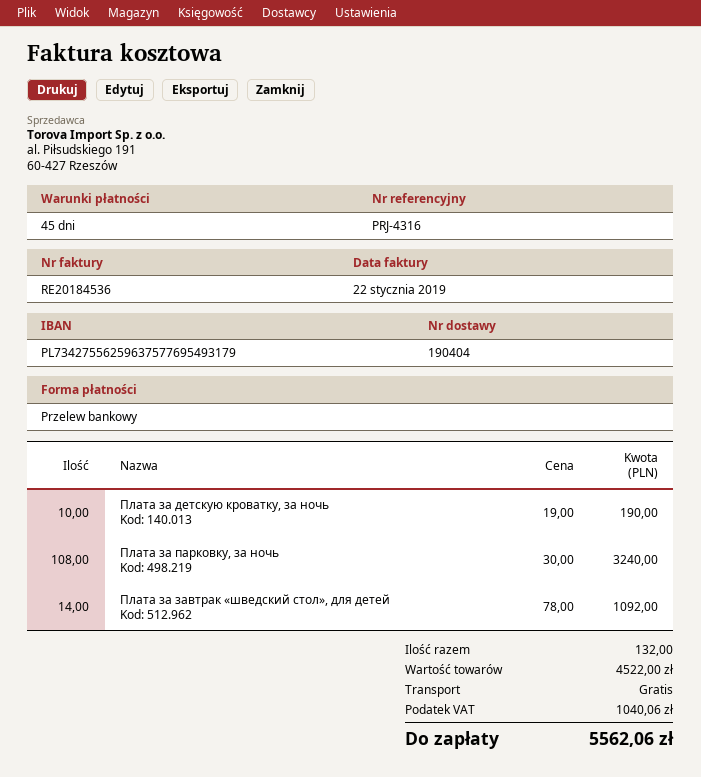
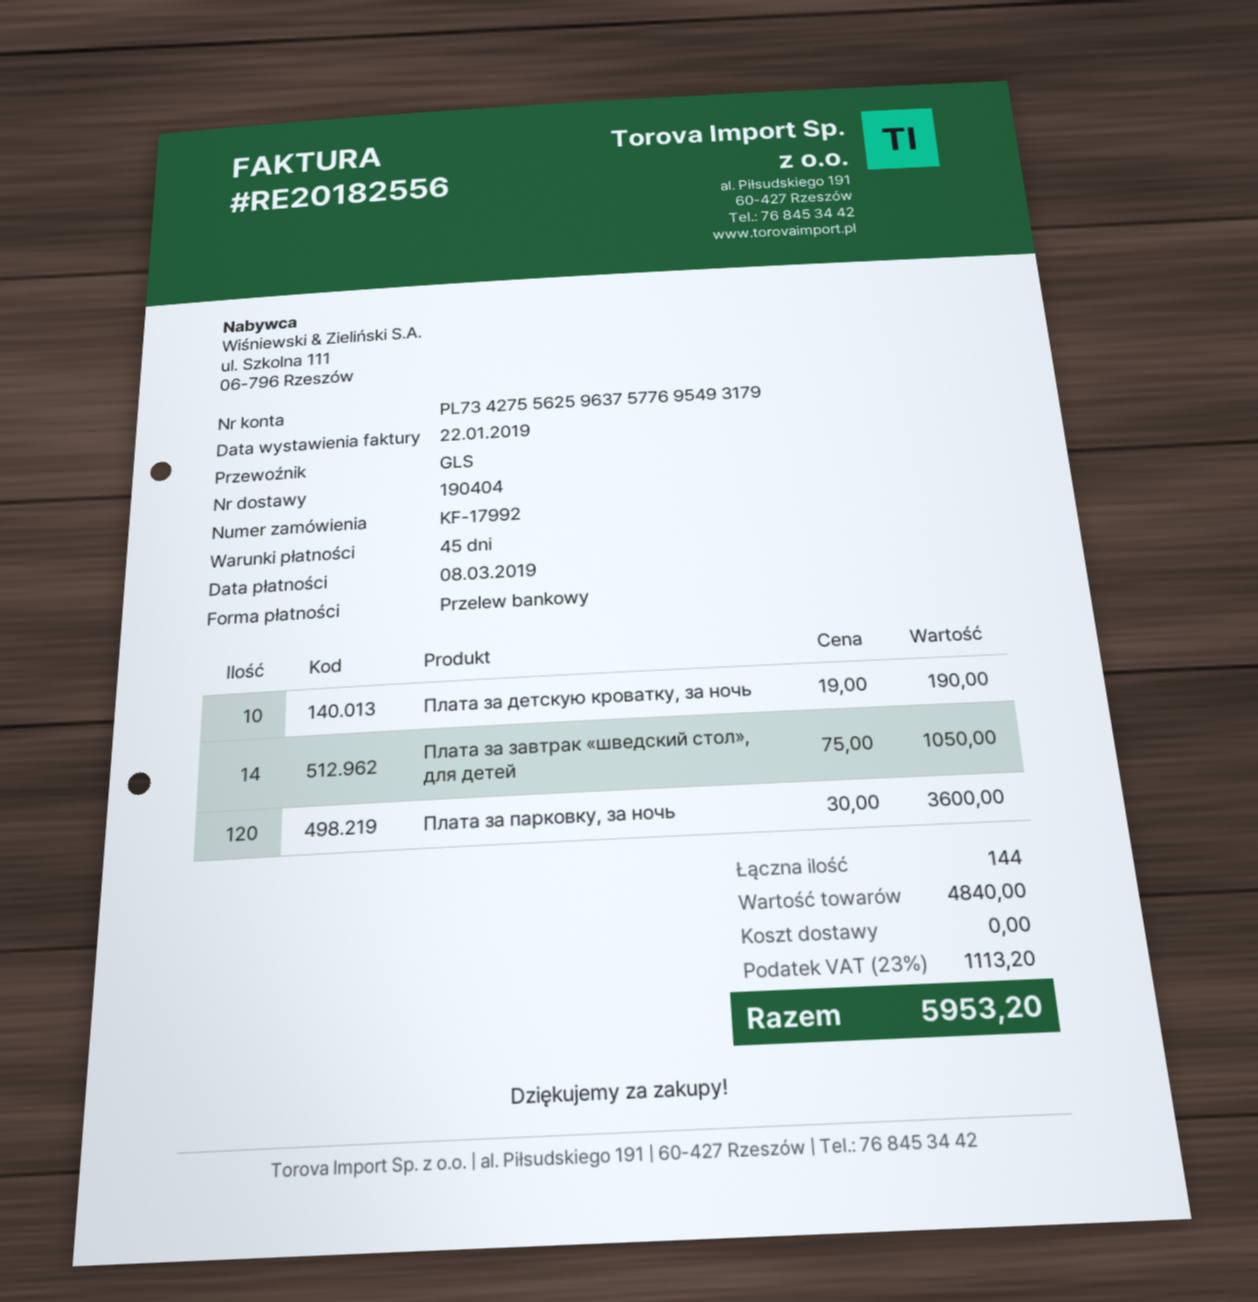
invoice number: RE20184536 -> RE20182556
Плата за парковку, за ночь: 108 x 30.00 = 3240.00 -> 120 x 30.00 = 3600.00
Плата за завтрак «шведский стол», для детей: 14 x 78.00 = 1092.00 -> 14 x 75.00 = 1050.00
total quantity: 132 -> 144
subtotal: 4522.00 -> 4840.00
tax: 1040.06 -> 1113.20
total: 5562.06 -> 5953.20

